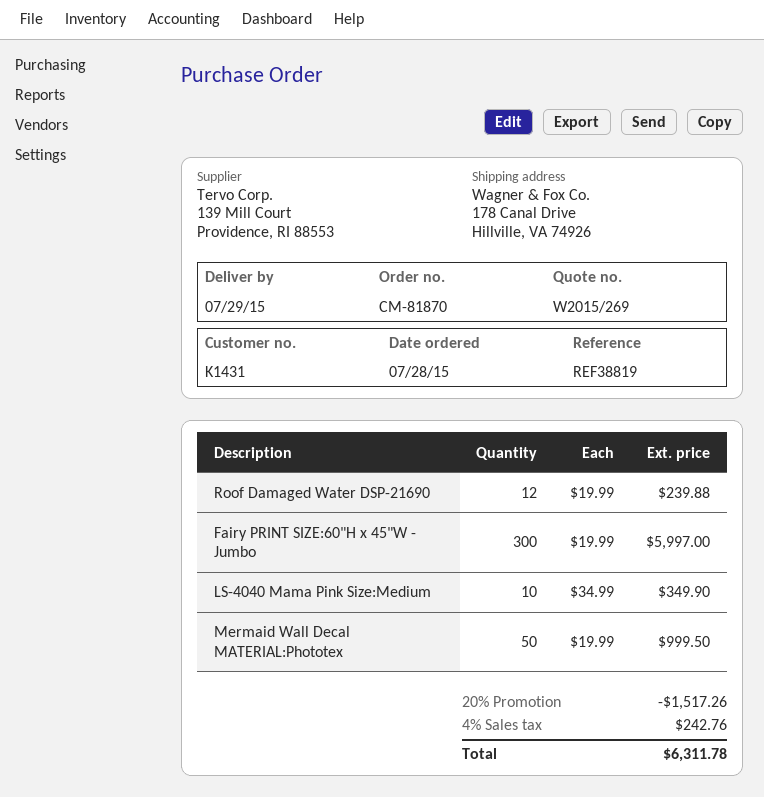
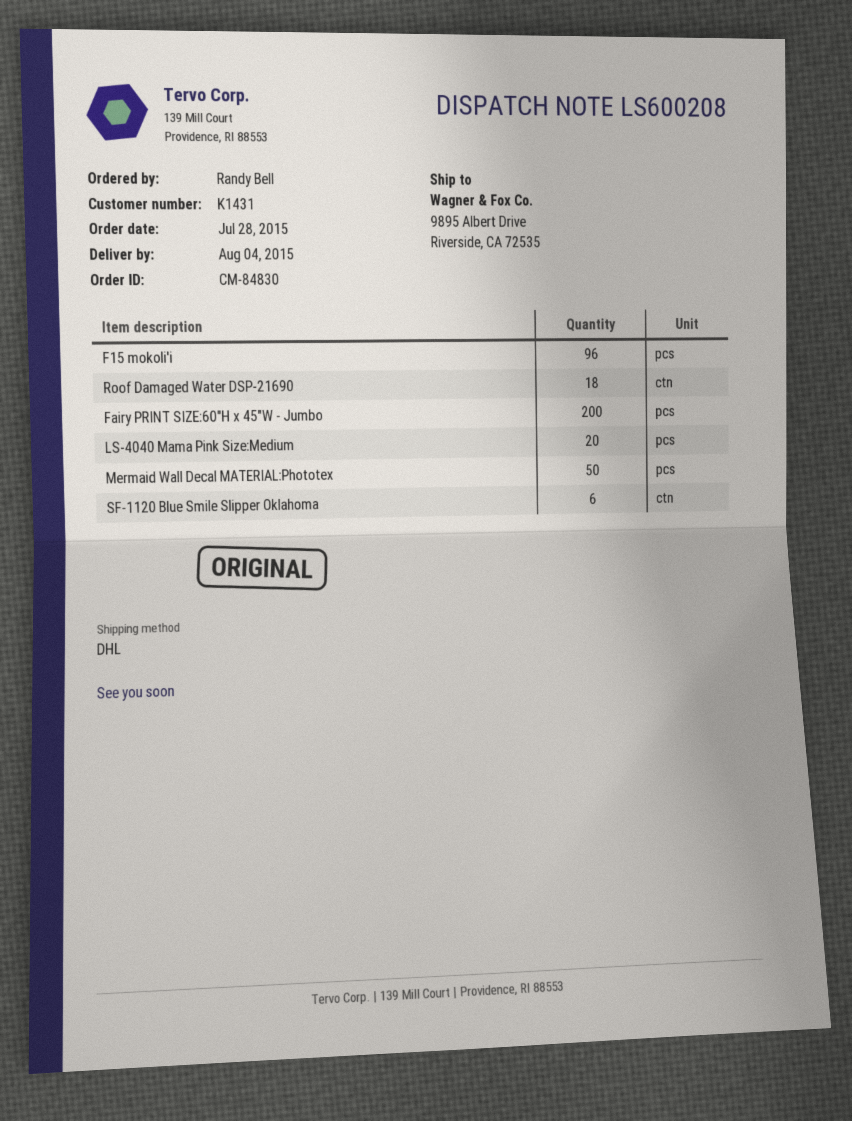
order number: CM-81870 -> CM-84830
delivery date: 2015-07-29 -> 2015-08-04
ship to: 178 Canal Drive, Hillville, VA 74926 -> 9895 Albert Drive, Riverside, CA 72535
Roof Damaged Water DSP-21690: 12 -> 18
Fairy PRINT SIZE:60"H x 45"W - Jumbo: 300 -> 200
LS-4040 Mama Pink Size:Medium: 10 -> 20
F15 mokoli'i: none -> 96
SF-1120 Blue Smile Slipper Oklahoma: none -> 6

